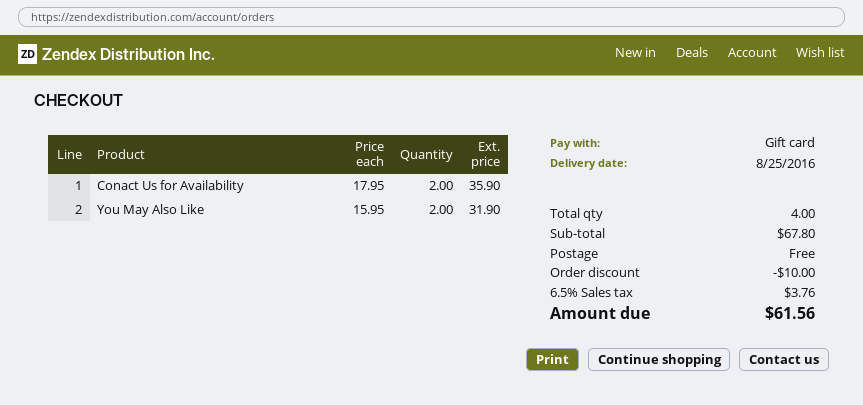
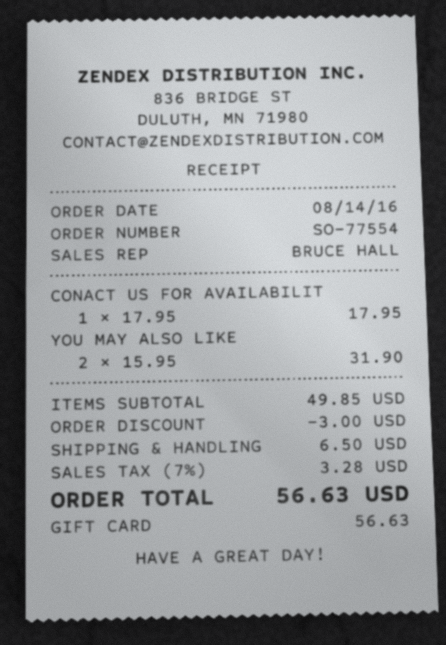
Conact Us for Availability: 2 x 17.95 = 35.90 -> 1 x 17.95 = 17.95
subtotal: 67.80 -> 49.85
discount: 10.00 -> 3.00
shipping: 0.00 -> 6.50
tax: 6.5% = 3.76 -> 7% = 3.28
total: 61.56 -> 56.63

